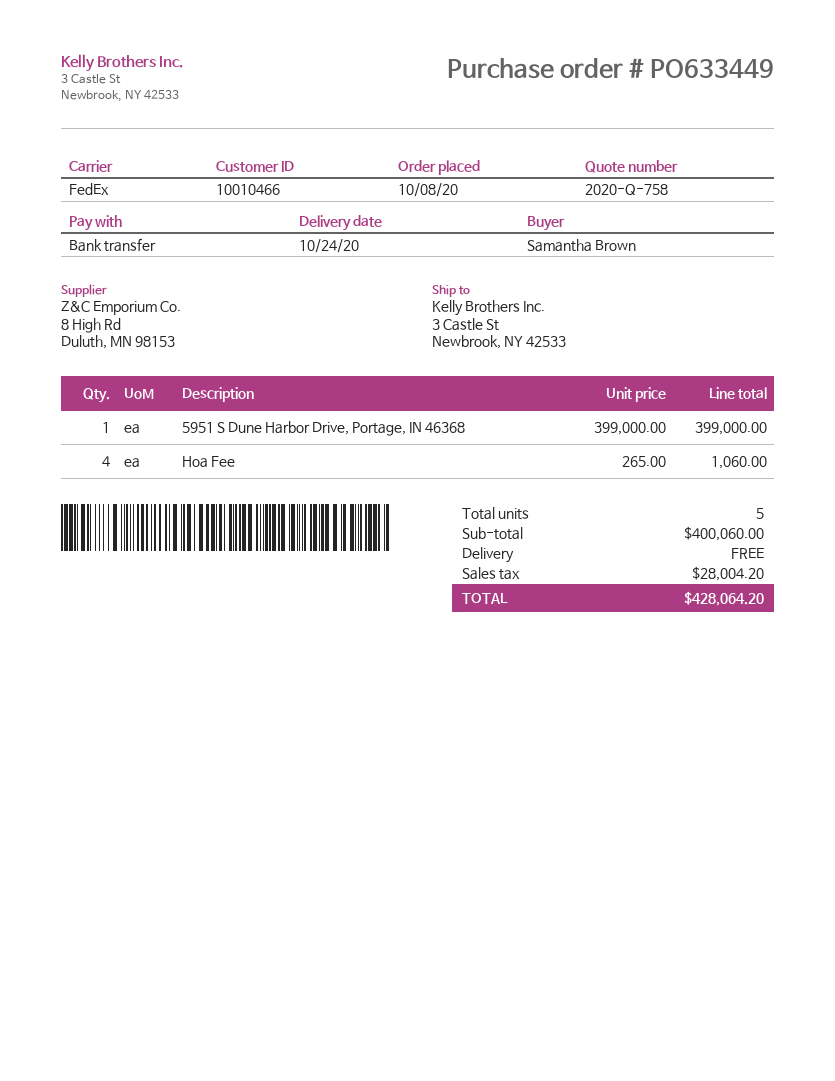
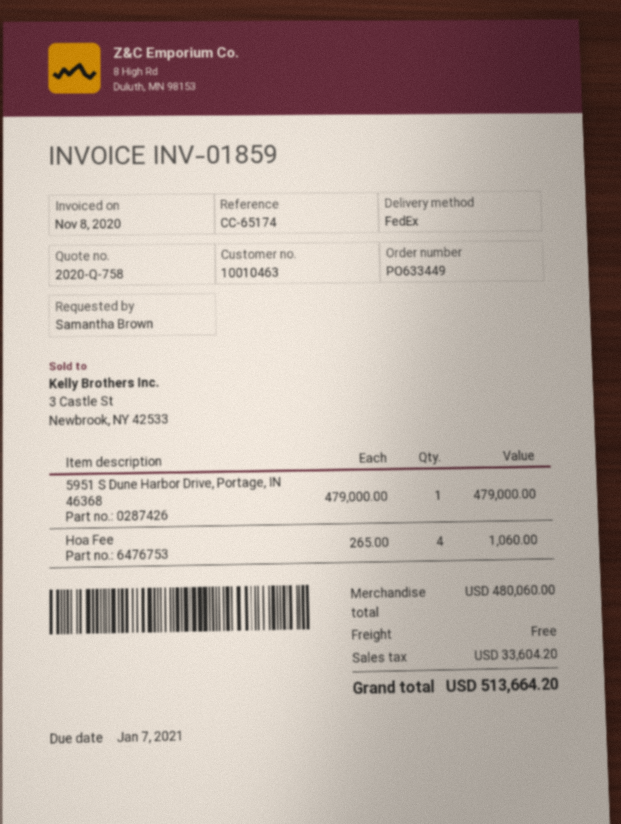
customer number: 10010466 -> 10010463
5951 S Dune Harbor Drive, Portage, IN 46368: 1 x 399000.00 = 399000.00 -> 1 x 479000.00 = 479000.00
subtotal: 400060.00 -> 480060.00
tax: 28004.20 -> 33604.20
total: 428064.20 -> 513664.20

